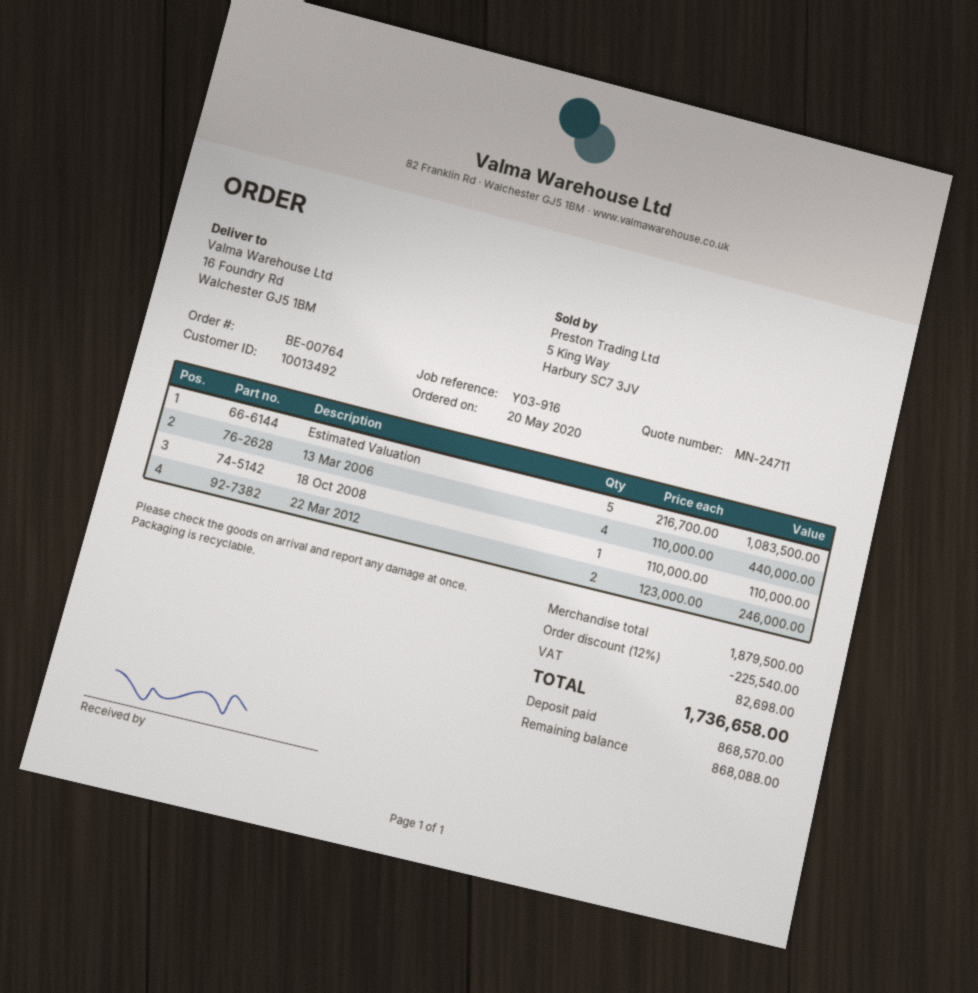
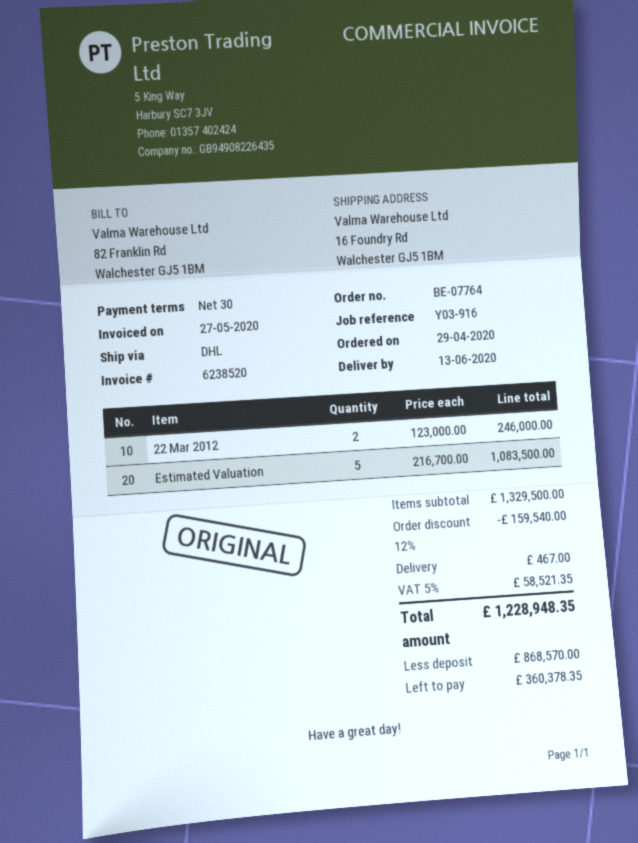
order number: BE-00764 -> BE-07764
order date: 2020-05-20 -> 2020-04-29
13 Mar 2006: 4 x 110000.00 = 440000.00 -> none
18 Oct 2008: 1 x 110000.00 = 110000.00 -> none
subtotal: 1879500.00 -> 1329500.00
discount: 12% = 225540.00 -> 12% = 159540.00
shipping: none -> 467.00
tax: 82698.00 -> 58521.35
total: 1736658.00 -> 1228948.35
balance: 868088.00 -> 360378.35

